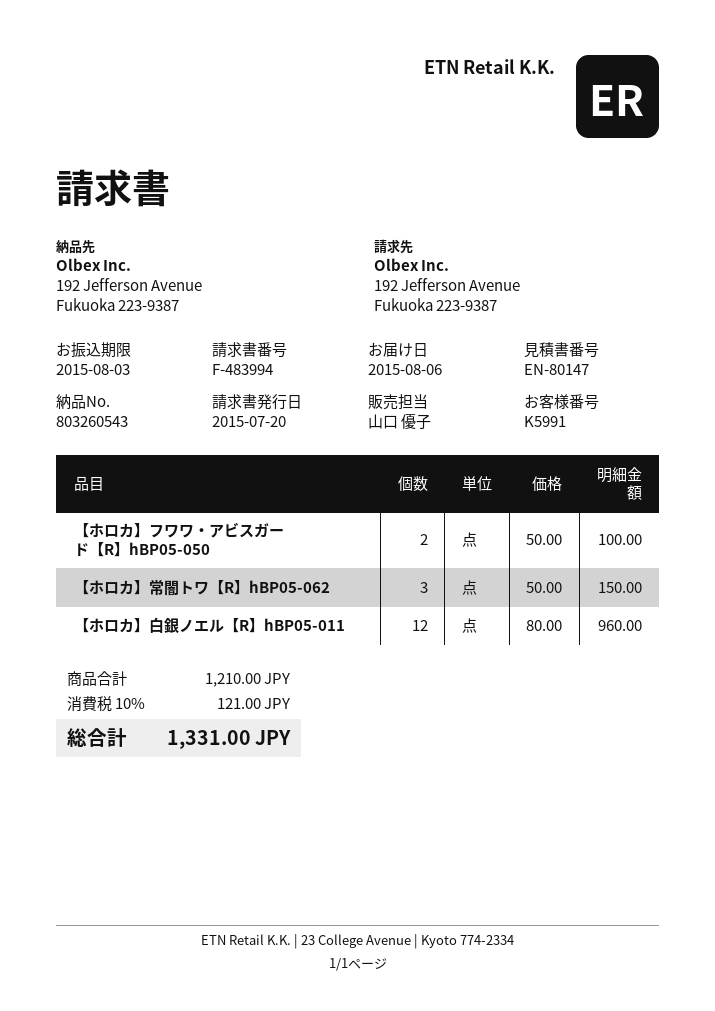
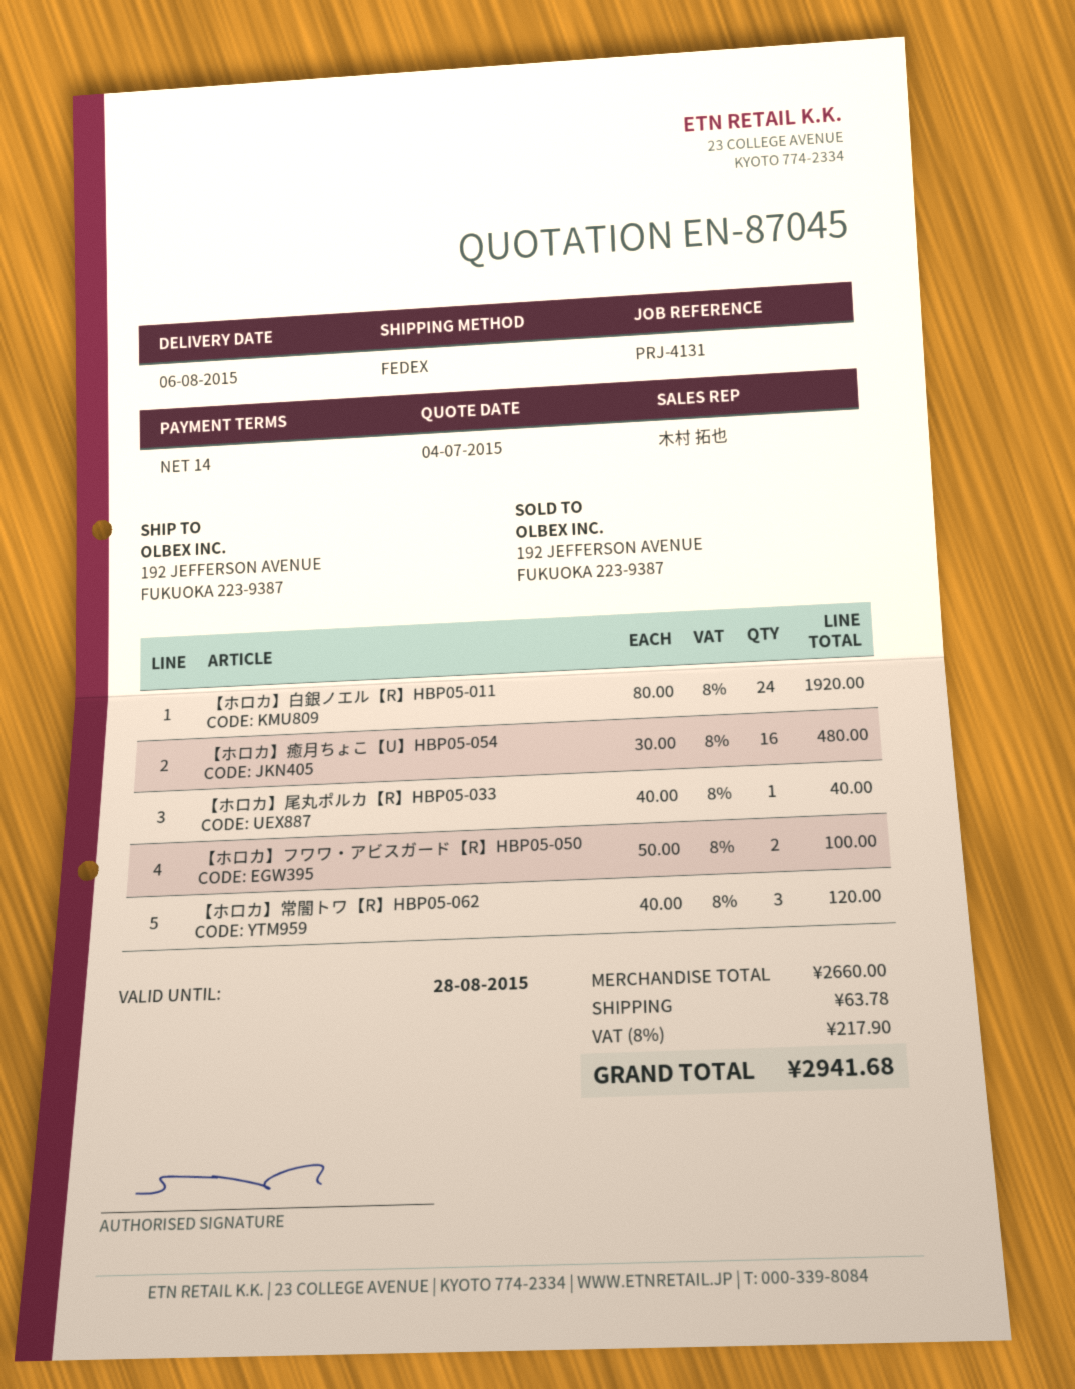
quote number: EN-80147 -> EN-87045
sales rep: 山口 優子 -> 木村 拓也
【ホロカ】常闇トワ【R】hBP05-062: 3 x 50.00 = 150.00 -> 3 x 40.00 = 120.00
【ホロカ】白銀ノエル【R】hBP05-011: 12 x 80.00 = 960.00 -> 24 x 80.00 = 1920.00
【ホロカ】癒月ちょこ【U】HBP05-054: none -> 16 x 30.00 = 480.00
【ホロカ】尾丸ポルカ【R】HBP05-033: none -> 1 x 40.00 = 40.00
subtotal: 1210.00 -> 2660.00
shipping: none -> 63.78
tax: 10% = 121.00 -> 8% = 217.90
total: 1331.00 -> 2941.68

